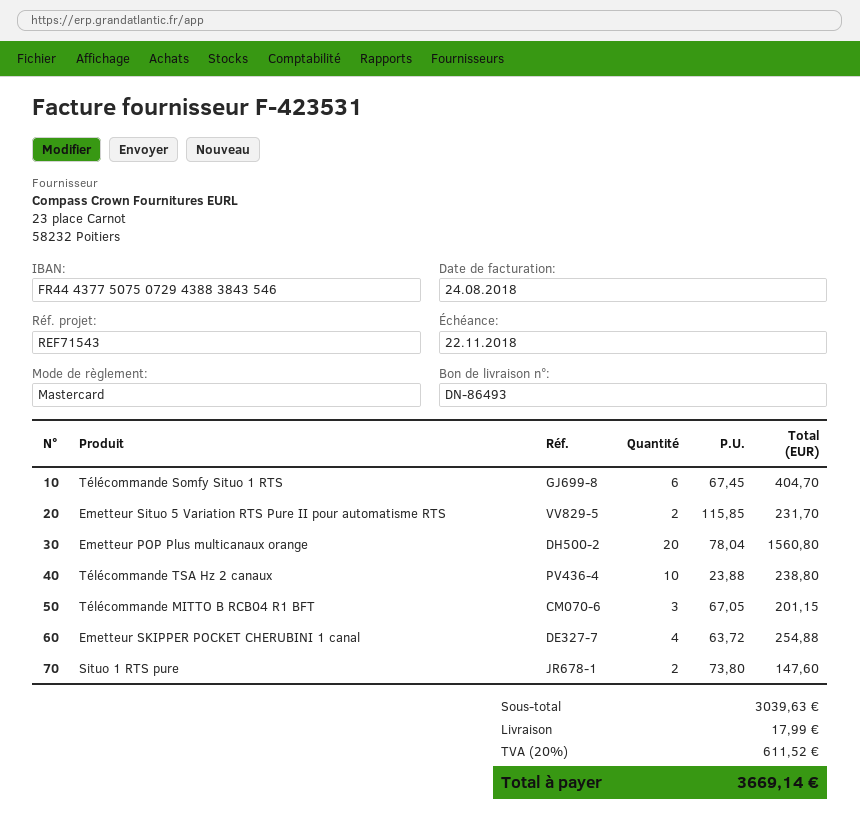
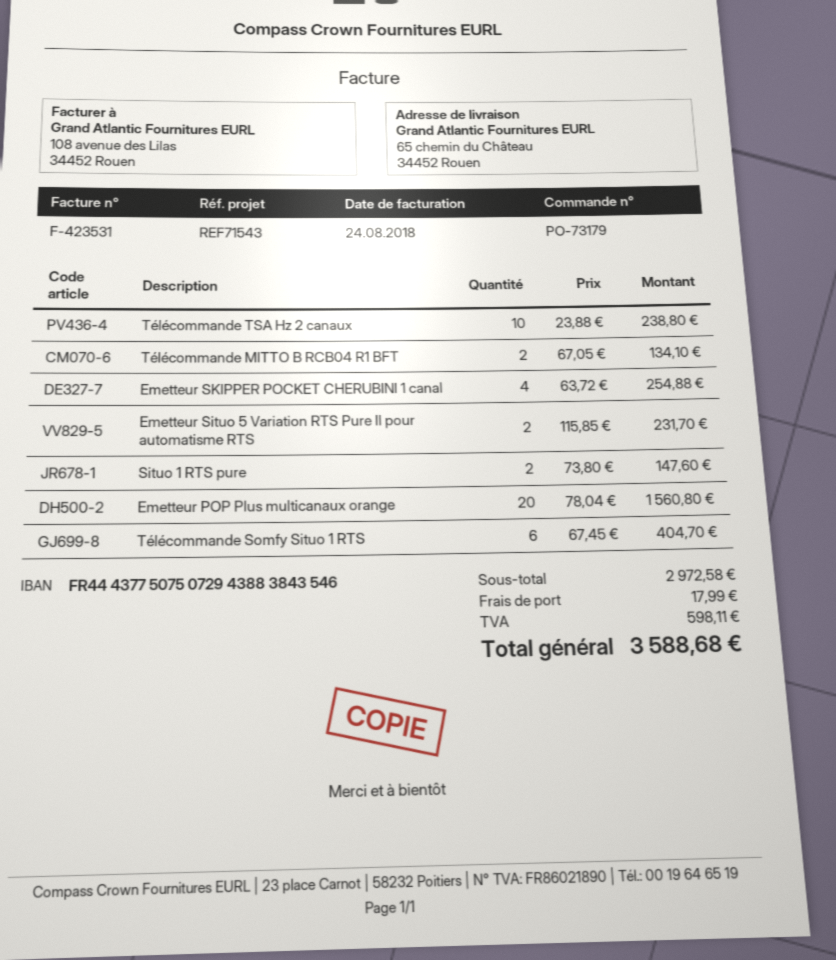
Télécommande MITTO B RCB04 R1 BFT: 3 x 67.05 = 201.15 -> 2 x 67.05 = 134.10
subtotal: 3039.63 -> 2972.58
tax: 611.52 -> 598.11
total: 3669.14 -> 3588.68

